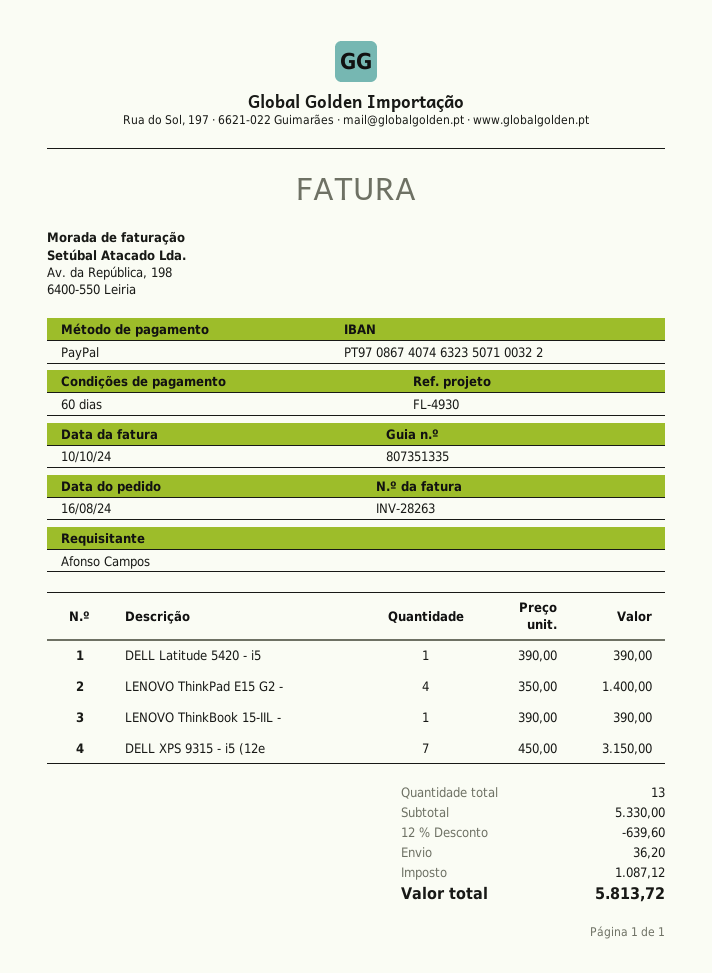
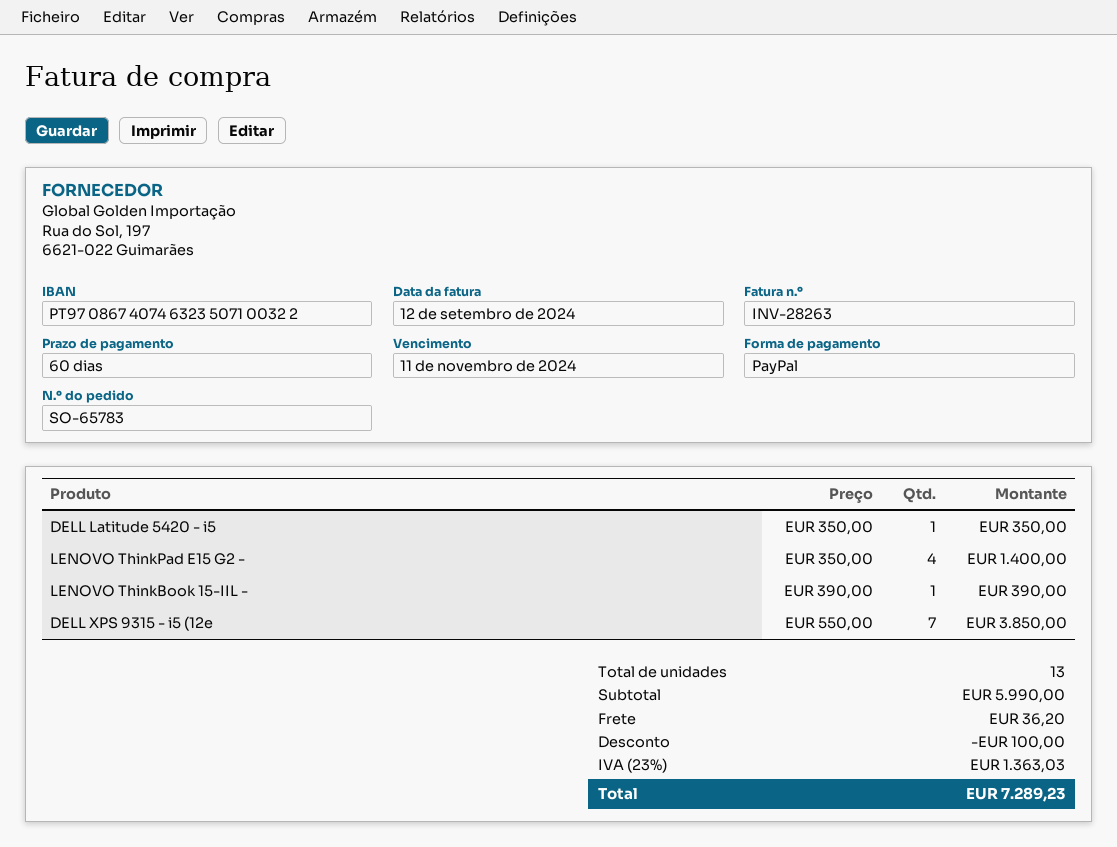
invoice date: 2024-10-10 -> 2024-09-12
DELL Latitude 5420 - i5: 1 x 390.00 = 390.00 -> 1 x 350.00 = 350.00
DELL XPS 9315 - i5 (12e: 7 x 450.00 = 3150.00 -> 7 x 550.00 = 3850.00
subtotal: 5330.00 -> 5990.00
discount: 639.60 -> 100.00
tax: 1087.12 -> 1363.03
total: 5813.72 -> 7289.23

